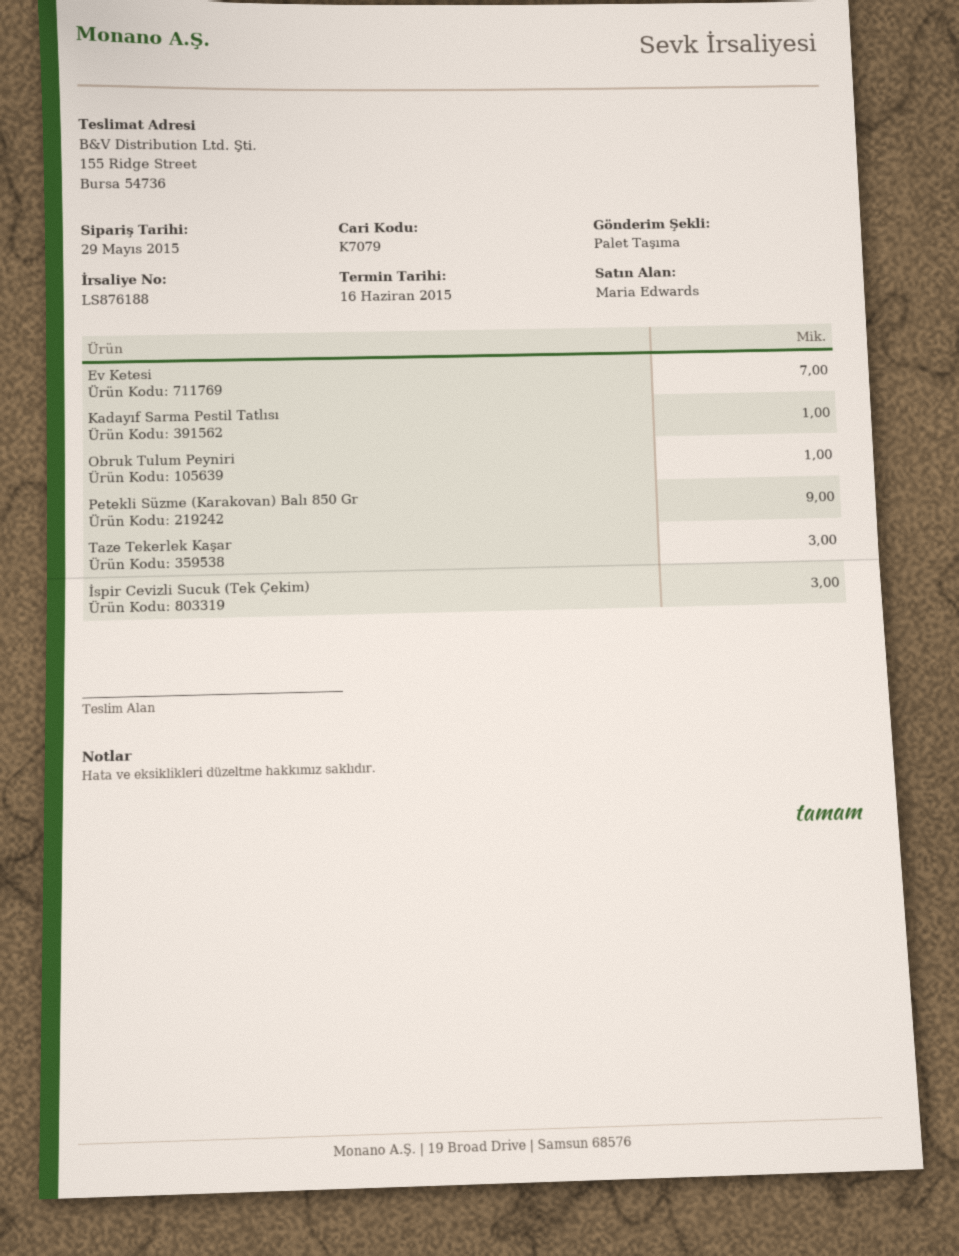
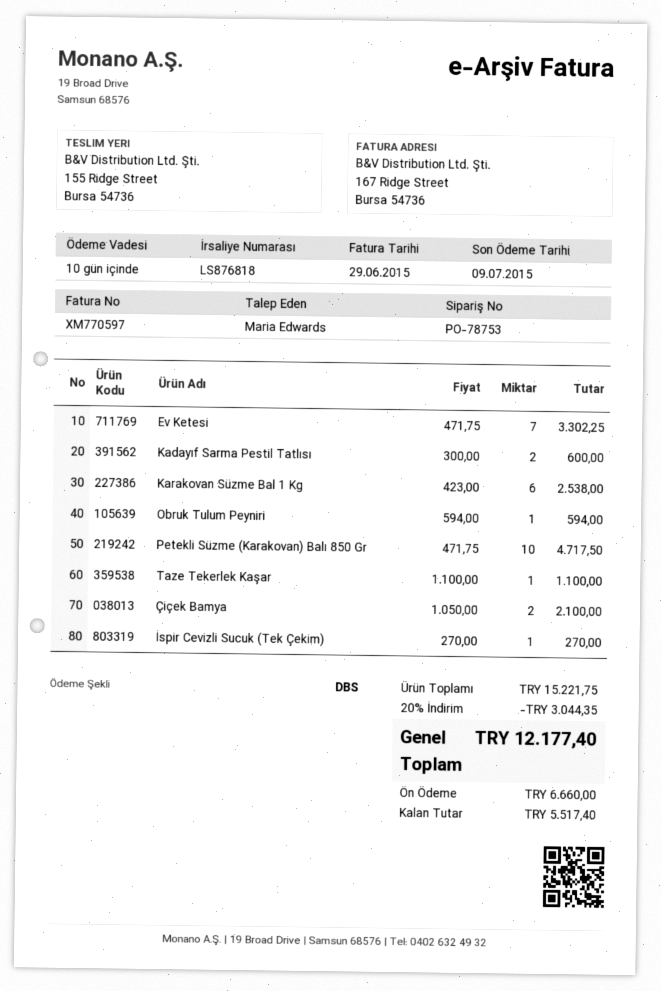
delivery note number: LS876188 -> LS876818
Kadayıf Sarma Pestil Tatlısı: 1 -> 2
Petekli Süzme (Karakovan) Balı 850 Gr: 9 -> 10
Taze Tekerlek Kaşar: 3 -> 1
İspir Cevizli Sucuk (Tek Çekim): 3 -> 1
Karakovan Süzme Bal 1 Kg: none -> 6
Çiçek Bamya: none -> 2

